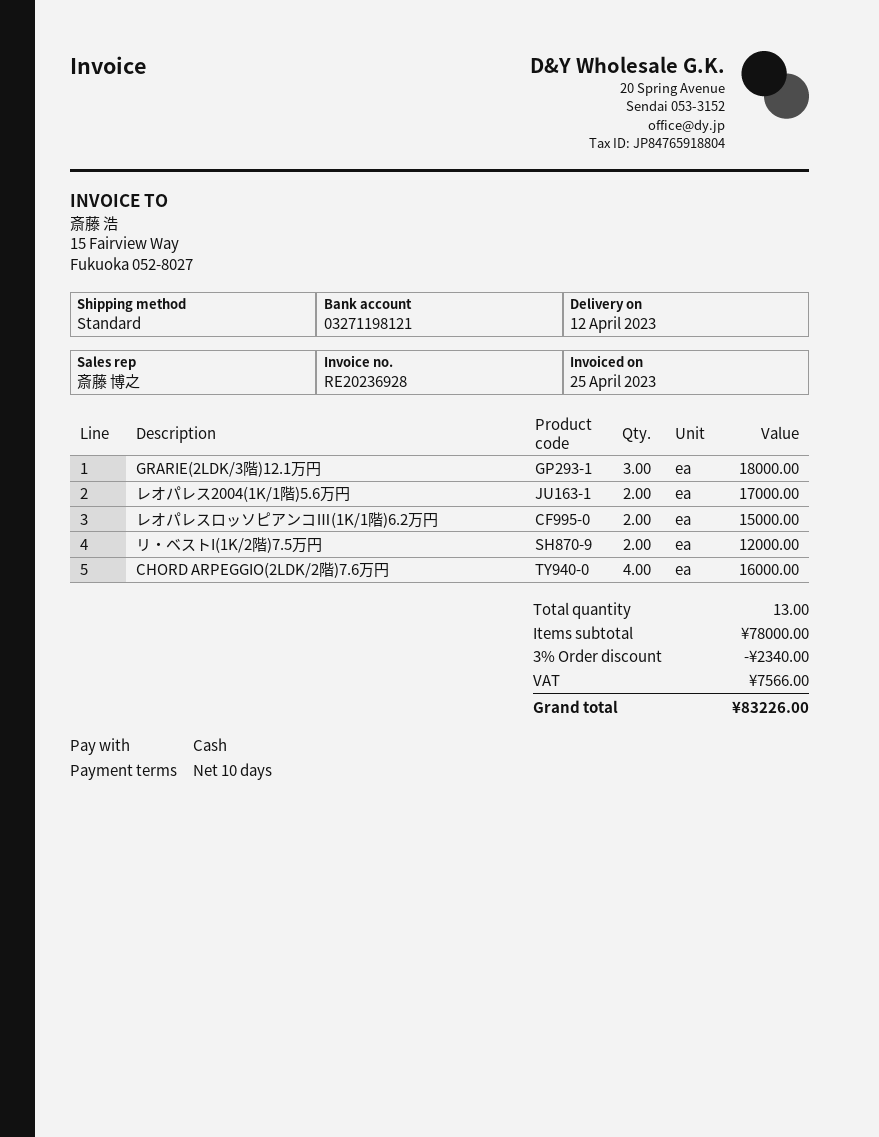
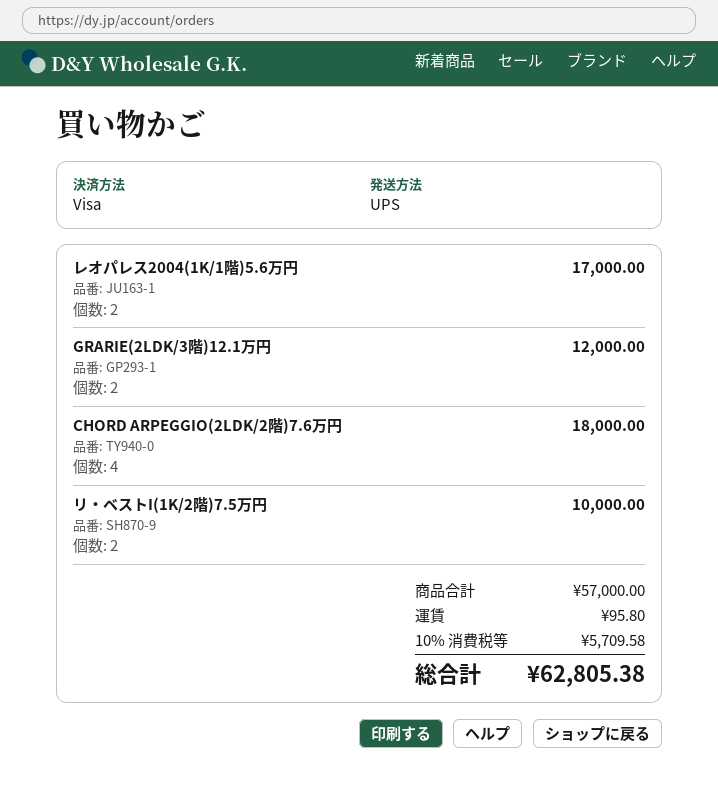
payment method: cash -> Visa
shipping method: standard -> UPS
GRARIE(2LDK/3階)12.1万円: 3 for 18000.00 -> 2 for 12000.00
レオパレスロッソピアンコⅢ(1K/1階)6.2万円: 2 for 15000.00 -> none
リ・ベストI(1K/2階)7.5万円: 2 for 12000.00 -> 2 for 10000.00
CHORD ARPEGGIO(2LDK/2階)7.6万円: 4 for 16000.00 -> 4 for 18000.00
subtotal: 78000.00 -> 57000.00
discount: 3% = 2340.00 -> none
shipping: none -> 95.80
tax: 7566.00 -> 5709.58
total: 83226.00 -> 62805.38

